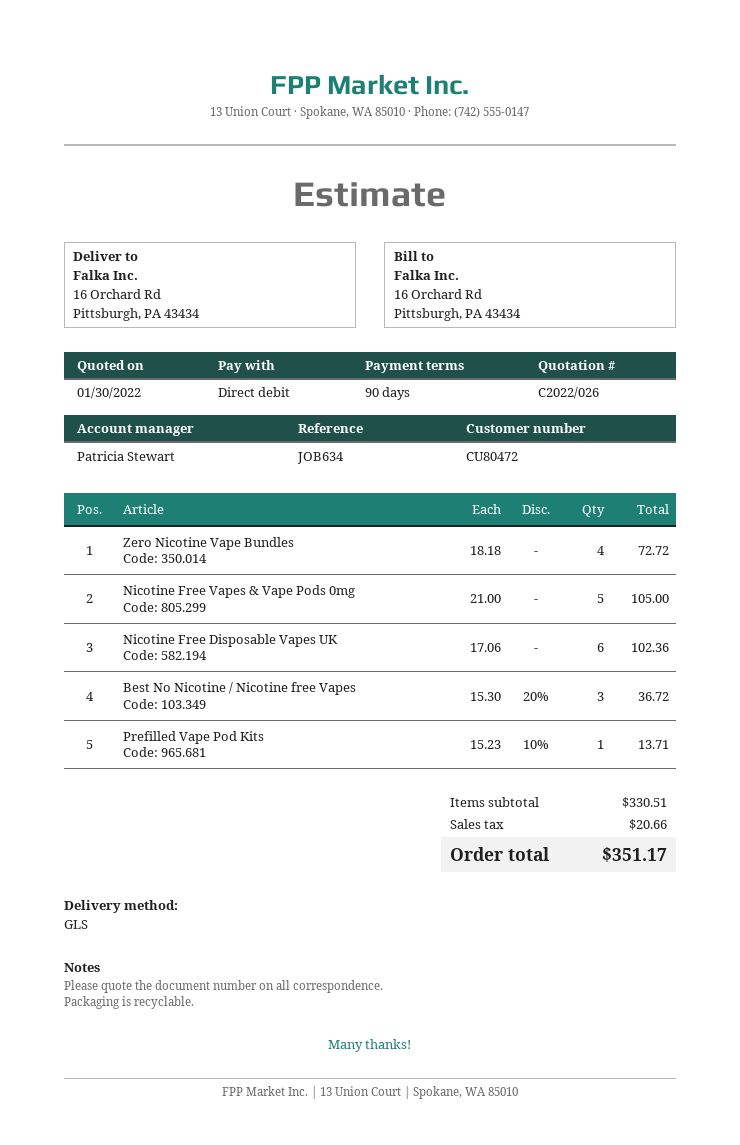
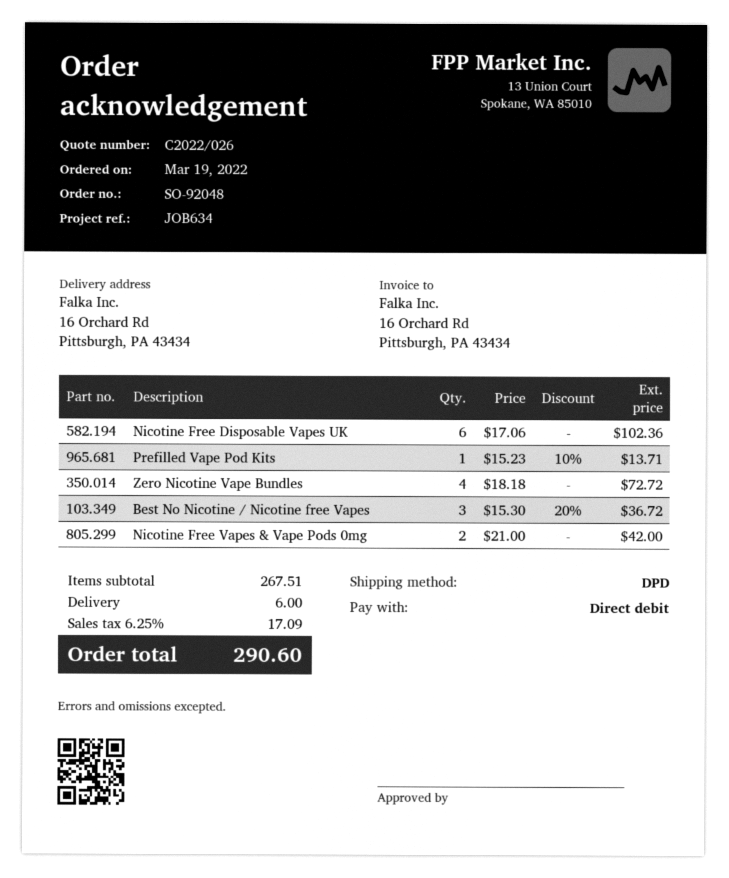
shipping method: GLS -> DPD
Nicotine Free Vapes & Vape Pods 0mg: 5 x 21.00 = 105.00 -> 2 x 21.00 = 42.00
subtotal: 330.51 -> 267.51
shipping: none -> 6.00
tax: 20.66 -> 17.09
total: 351.17 -> 290.60

